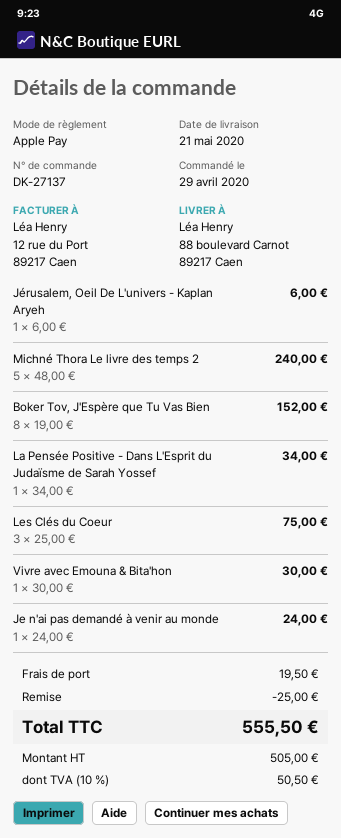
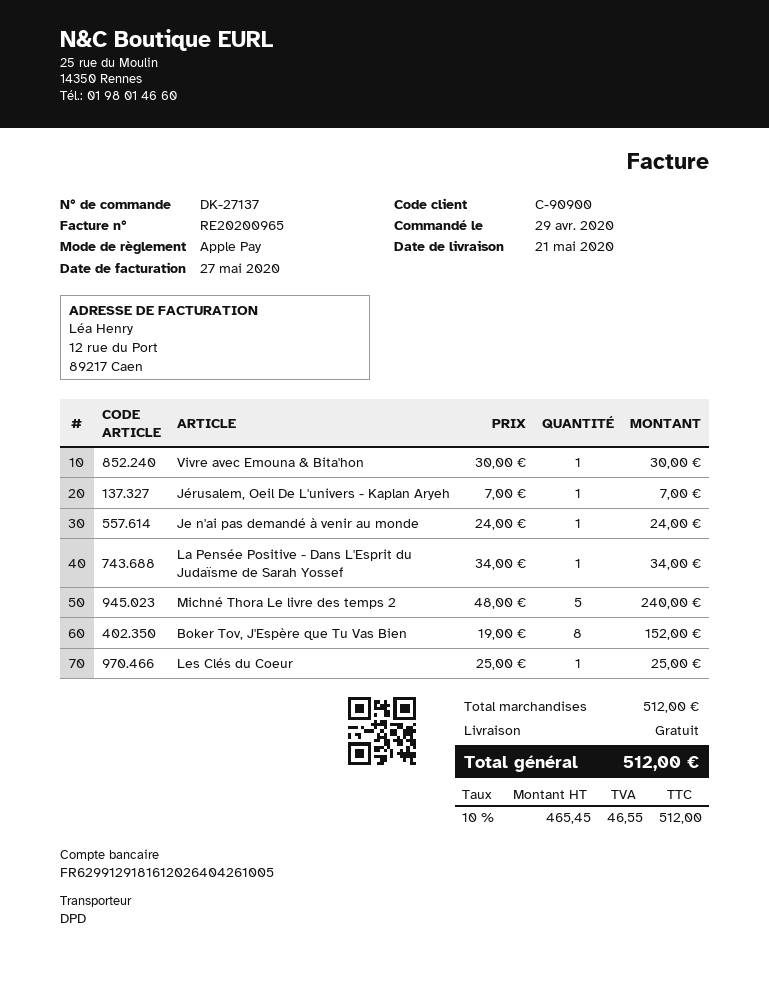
Jérusalem, Oeil De L'univers - Kaplan Aryeh: 1 x 6.00 = 6.00 -> 1 x 7.00 = 7.00
Les Clés du Coeur: 3 x 25.00 = 75.00 -> 1 x 25.00 = 25.00
discount: 25.00 -> none
shipping: 19.50 -> 0.00
net: 505.00 -> 465.45
tax: 10% = 50.50 -> 10% = 46.55
total: 555.50 -> 512.00

